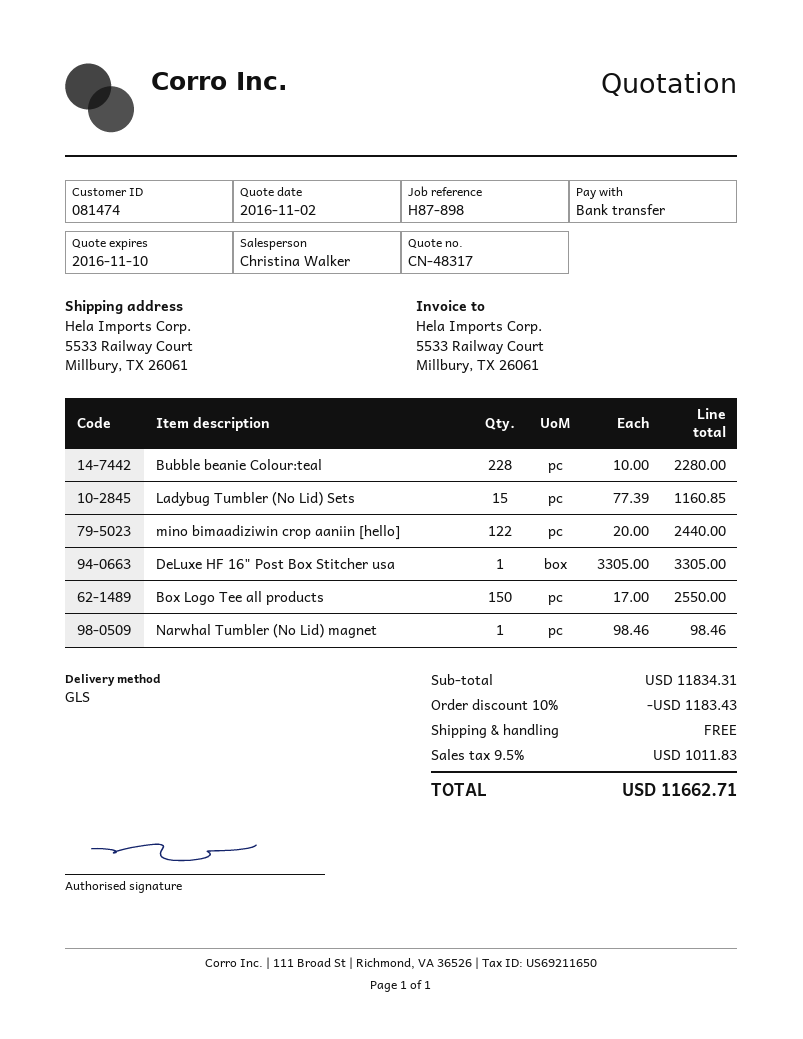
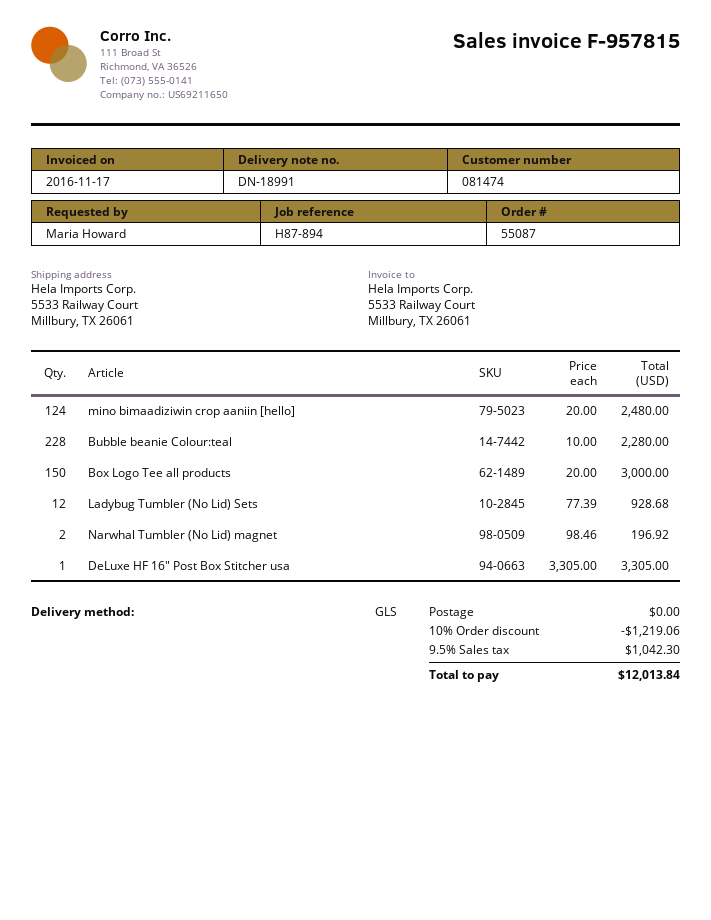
reference: H87-898 -> H87-894
Ladybug Tumbler (No Lid) Sets: 15 x 77.39 = 1160.85 -> 12 x 77.39 = 928.68
mino bimaadiziwin crop aaniin [hello]: 122 x 20.00 = 2440.00 -> 124 x 20.00 = 2480.00
Box Logo Tee all products: 150 x 17.00 = 2550.00 -> 150 x 20.00 = 3000.00
Narwhal Tumbler (No Lid) magnet: 1 x 98.46 = 98.46 -> 2 x 98.46 = 196.92
discount: 10% = 1183.43 -> 10% = 1219.06
tax: 9.5% = 1011.83 -> 9.5% = 1042.30
total: 11662.71 -> 12013.84

